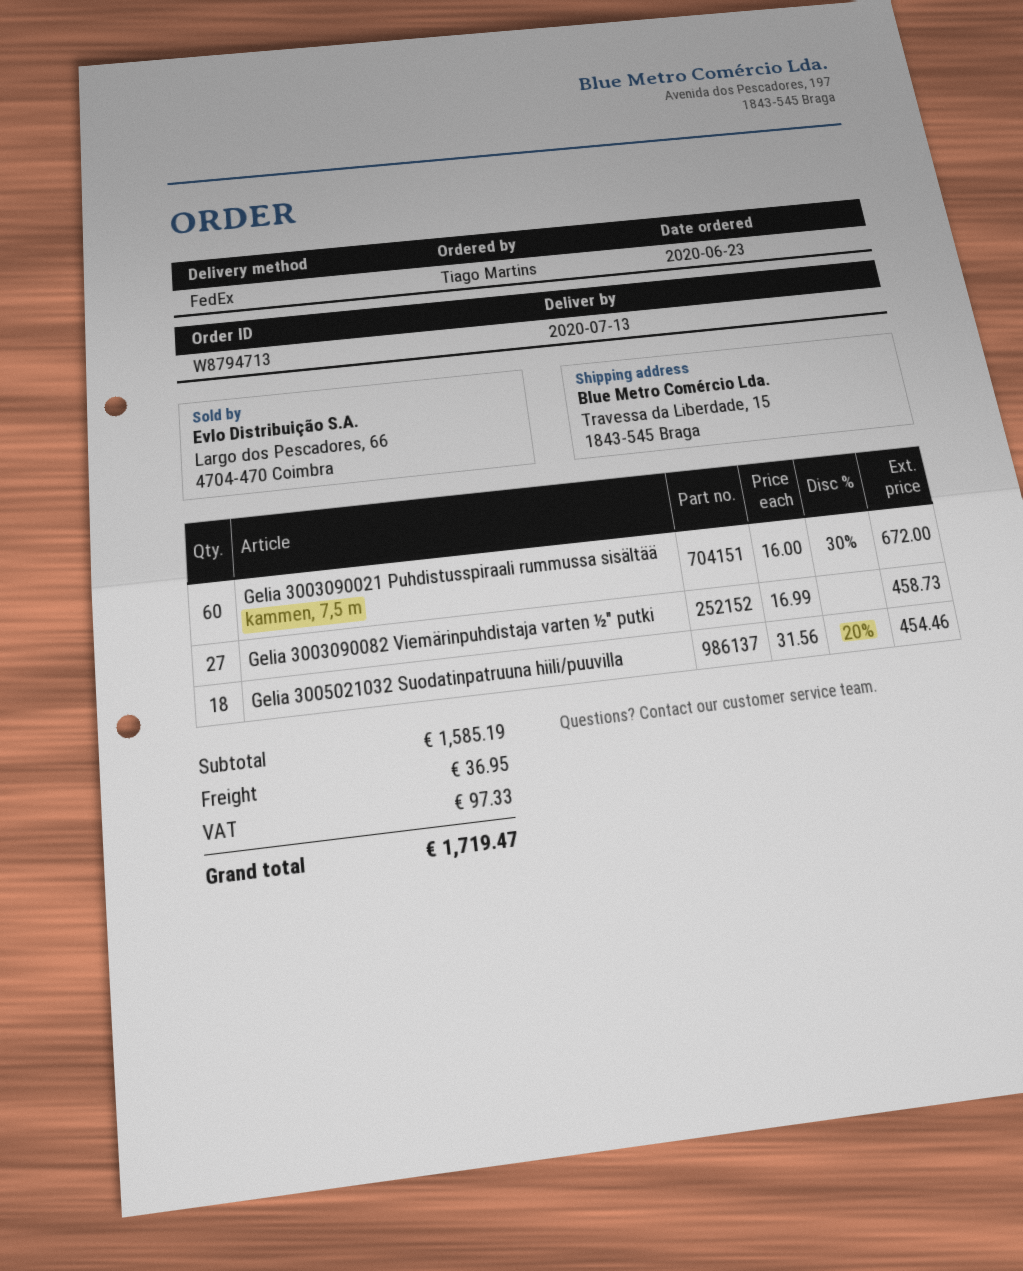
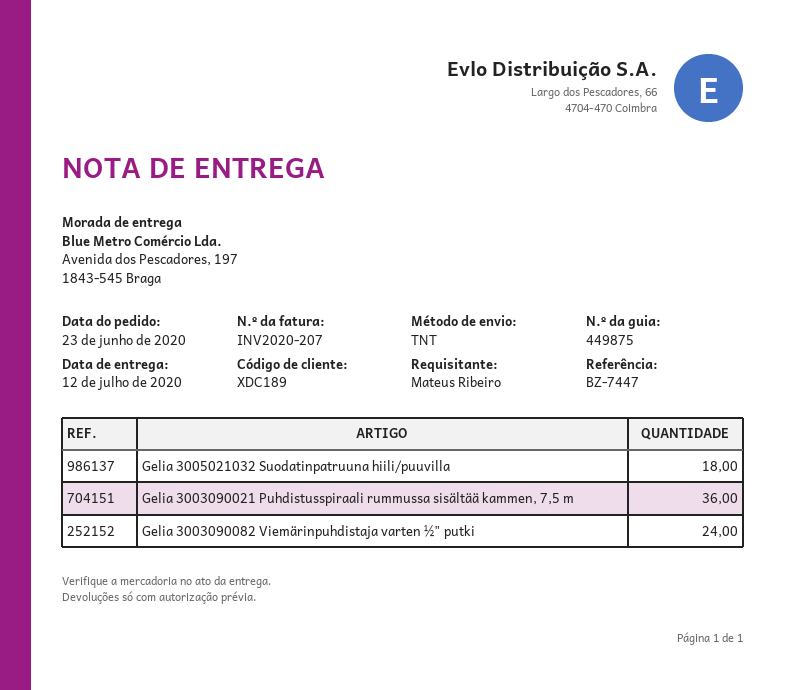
delivery date: 2020-07-13 -> 2020-07-12
ordered by: Tiago Martins -> Mateus Ribeiro
shipping method: FedEx -> TNT
ship to: Travessa da Liberdade, 15, 1843-545 Braga -> Avenida dos Pescadores, 197, 1843-545 Braga
Gelia 3003090021 Puhdistusspiraali rummussa sisältää kammen, 7,5 m: 60 -> 36
Gelia 3003090082 Viemärinpuhdistaja varten ½" putki: 27 -> 24

